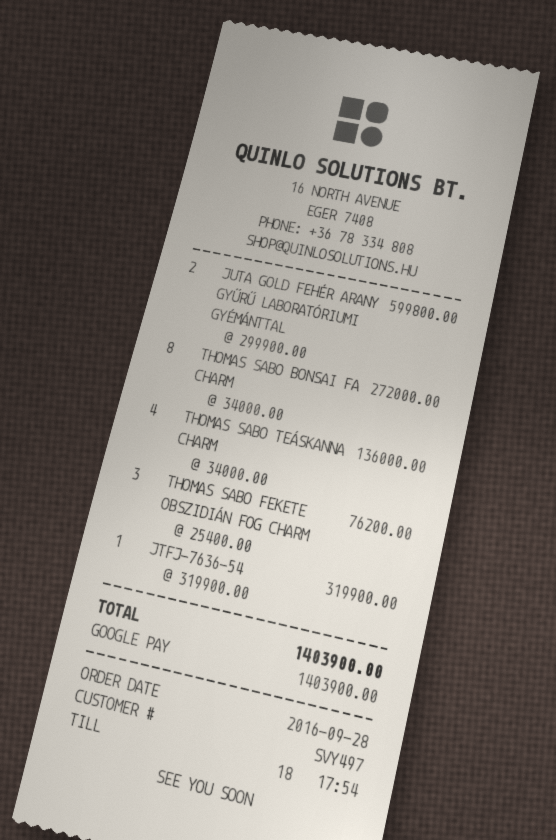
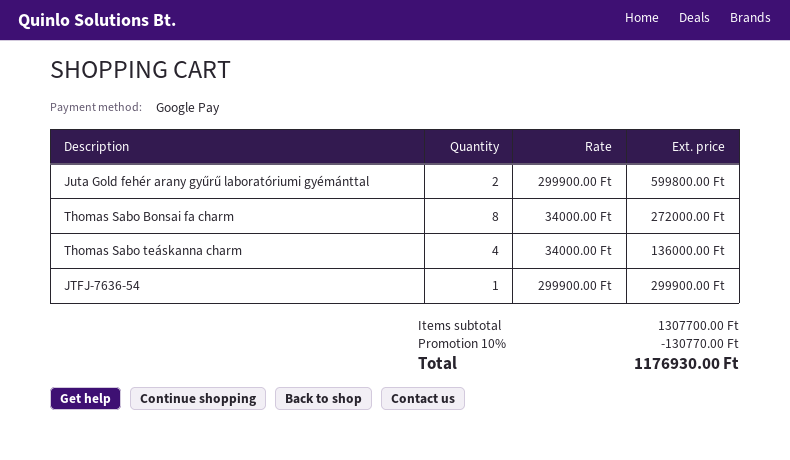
THOMAS SABO FEKETE OBSZIDIÁN FOG CHARM: 3 x 25400.00 = 76200.00 -> none
JTFJ-7636-54: 1 x 319900.00 = 319900.00 -> 1 x 299900.00 = 299900.00
discount: none -> 10% = 130770.00
total: 1403900.00 -> 1176930.00

